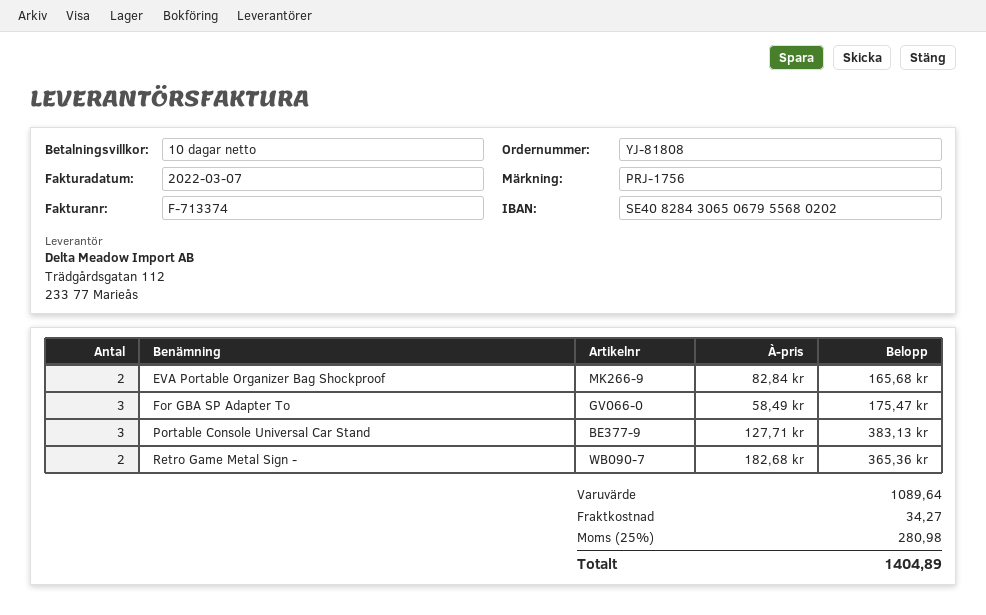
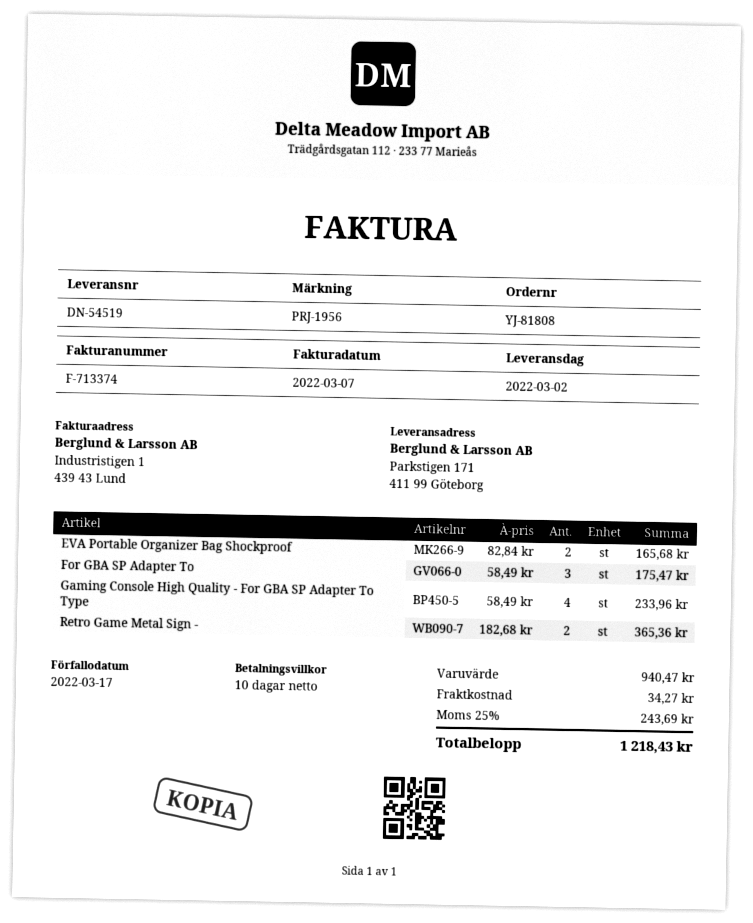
reference: PRJ-1756 -> PRJ-1956
Portable Console Universal Car Stand: 3 x 127.71 = 383.13 -> none
Gaming Console High Quality - For GBA SP Adapter To Type: none -> 4 x 58.49 = 233.96
subtotal: 1089.64 -> 940.47
tax: 25% = 280.98 -> 25% = 243.69
total: 1404.89 -> 1218.43

